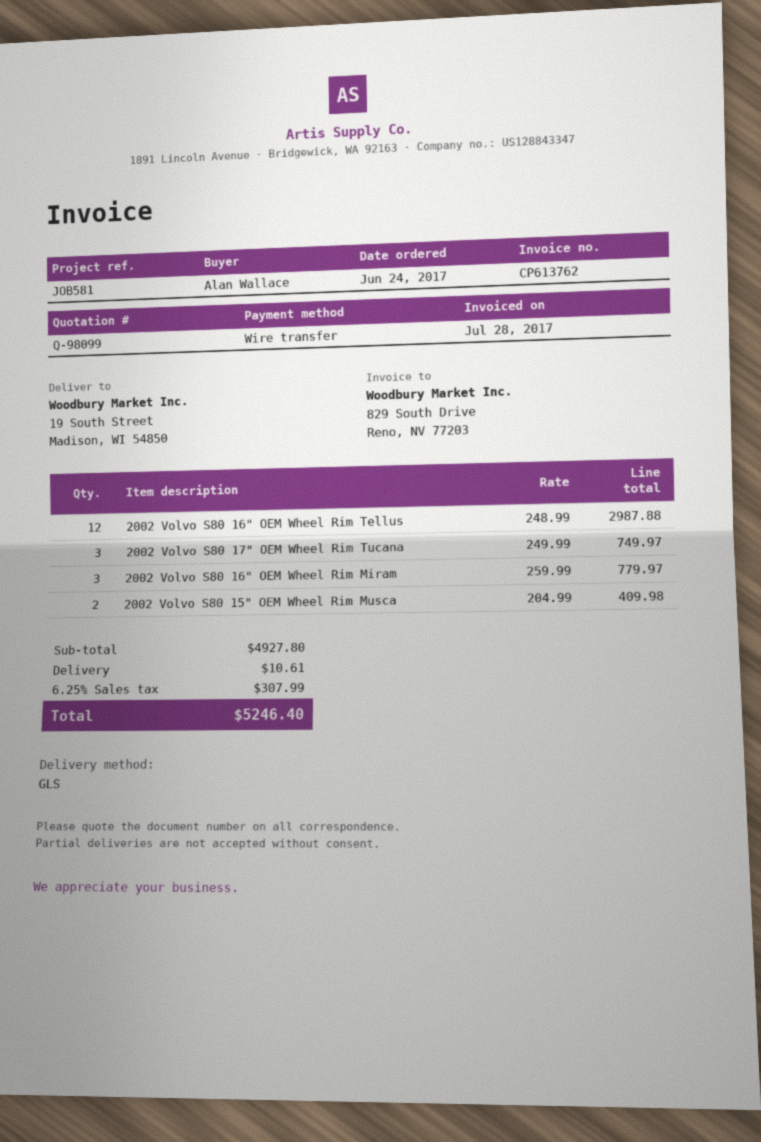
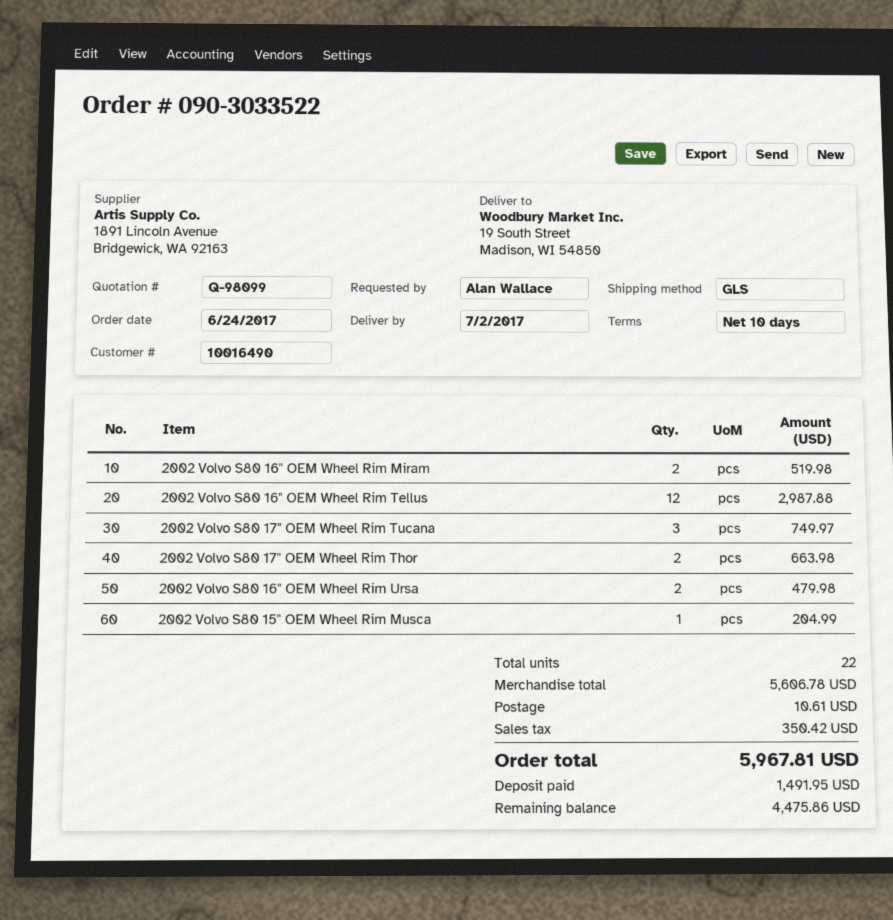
2002 Volvo S80 16" OEM Wheel Rim Miram: 3 for 779.97 -> 2 for 519.98
2002 Volvo S80 15" OEM Wheel Rim Musca: 2 for 409.98 -> 1 for 204.99
2002 Volvo S80 17" OEM Wheel Rim Thor: none -> 2 for 663.98
2002 Volvo S80 16" OEM Wheel Rim Ursa: none -> 2 for 479.98
subtotal: 4927.80 -> 5606.78
tax: 307.99 -> 350.42
total: 5246.40 -> 5967.81

